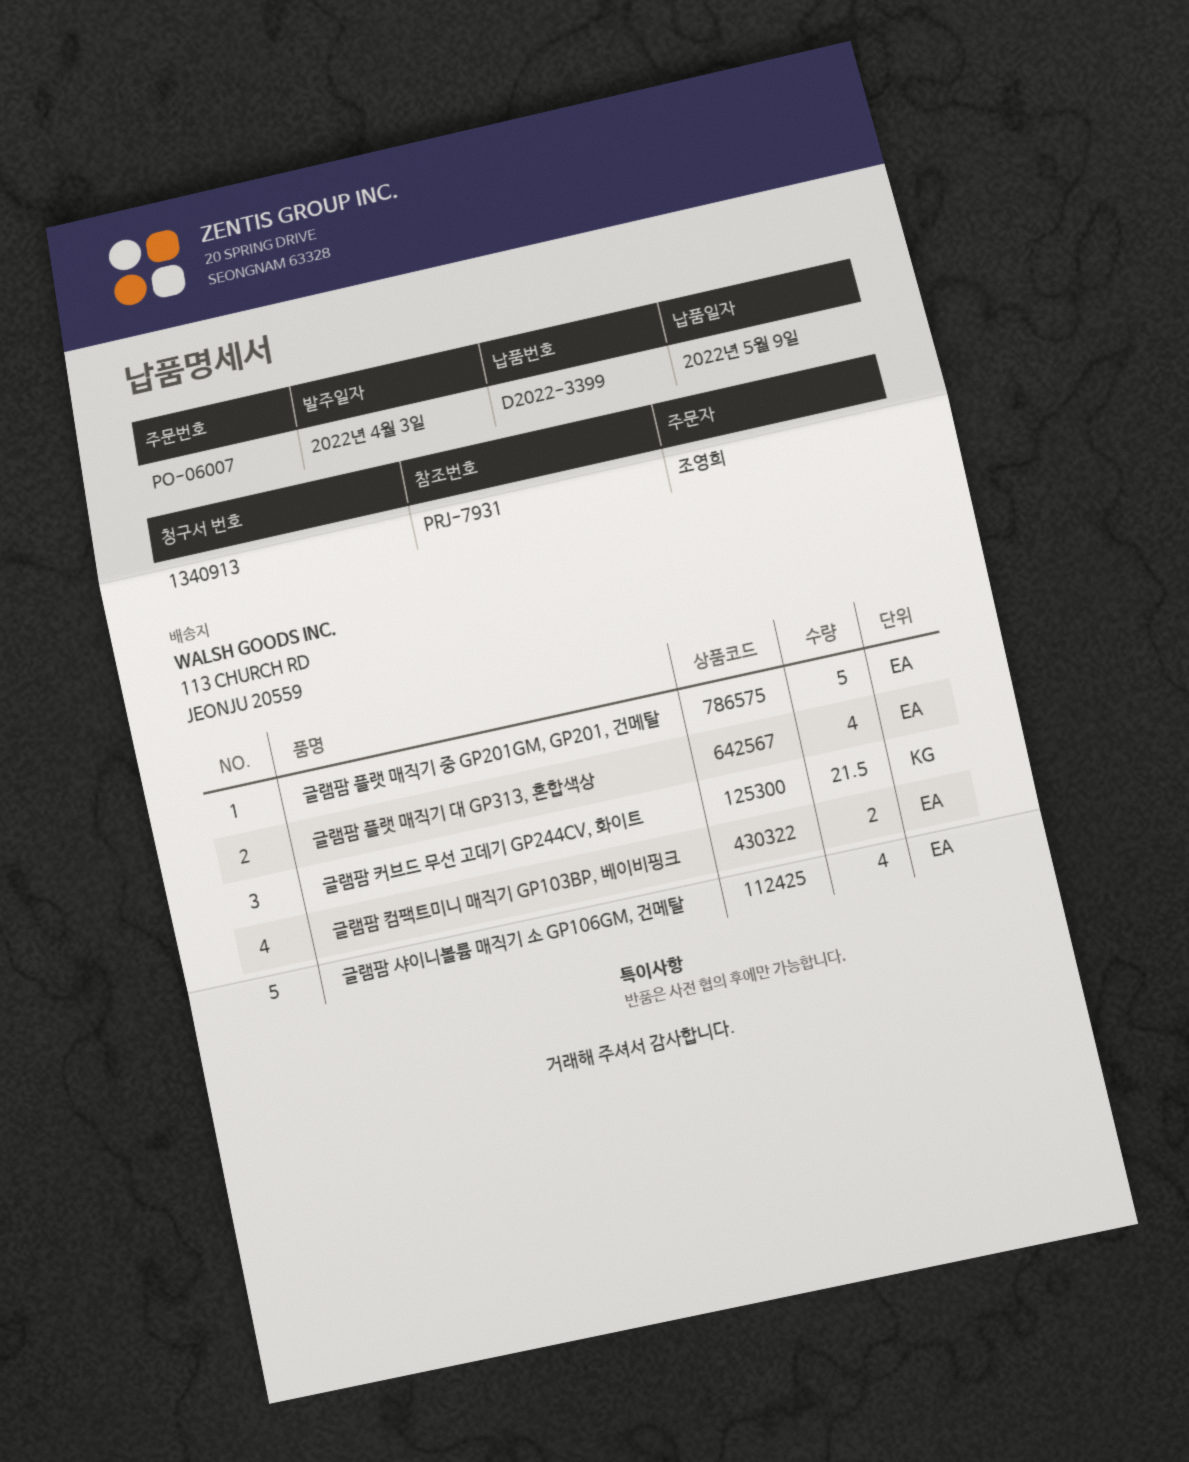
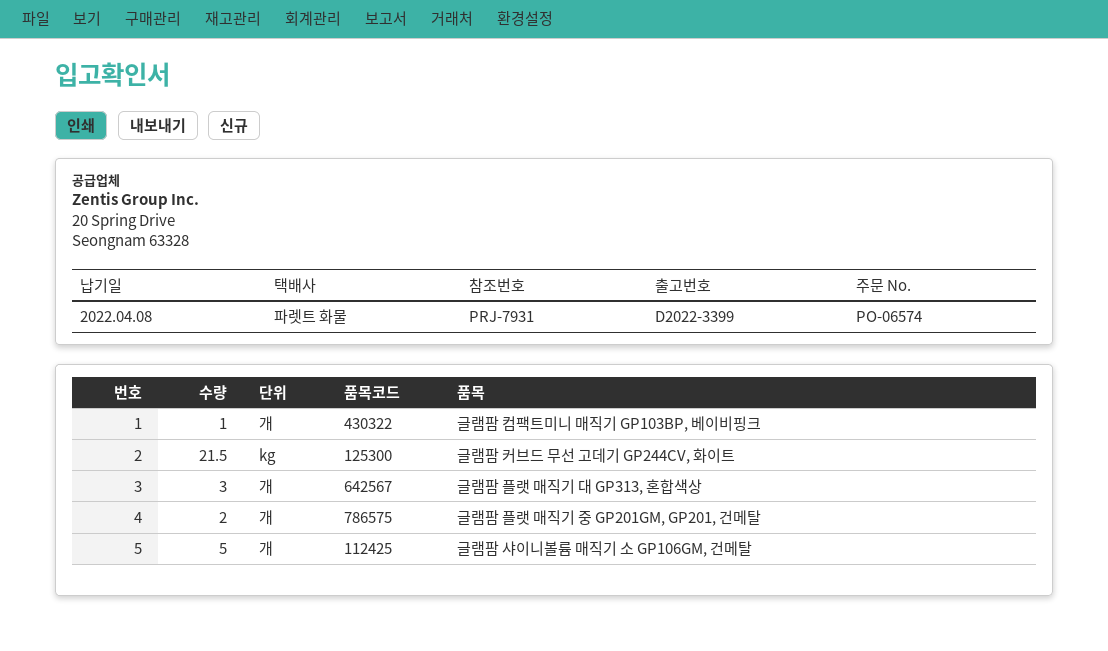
order number: PO-06007 -> PO-06574
delivery date: 2022-05-09 -> 2022-04-08
글램팜 플랫 매직기 중 GP201GM, GP201, 건메탈: 5 -> 2
글램팜 플랫 매직기 대 GP313, 혼합색상: 4 -> 3
글램팜 컴팩트미니 매직기 GP103BP, 베이비핑크: 2 -> 1
글램팜 샤이니볼륨 매직기 소 GP106GM, 건메탈: 4 -> 5

